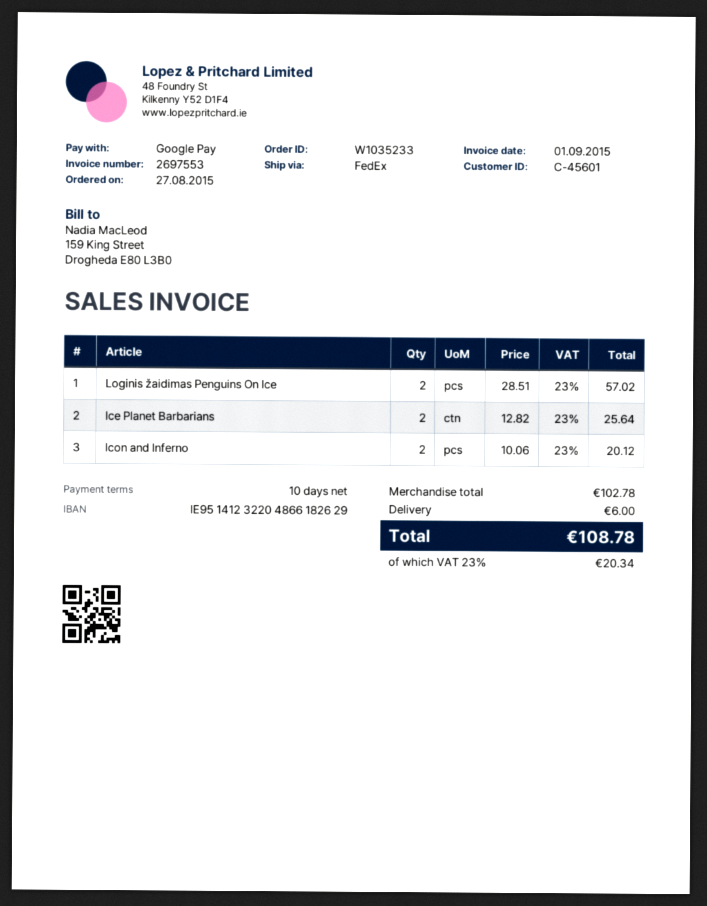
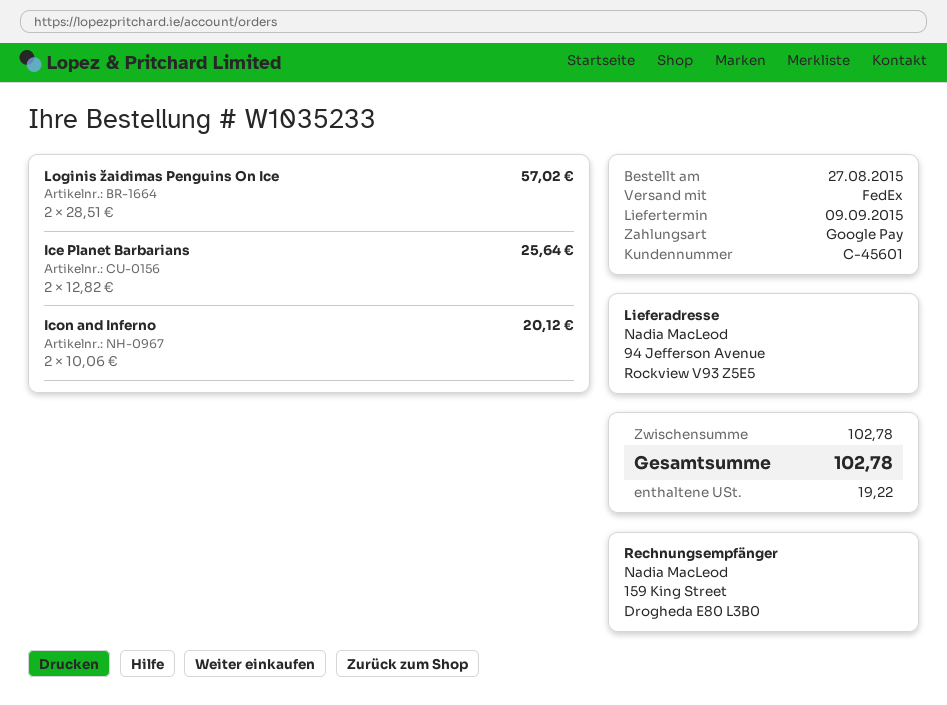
shipping: 6.00 -> none
tax: 20.34 -> 19.22
total: 108.78 -> 102.78

